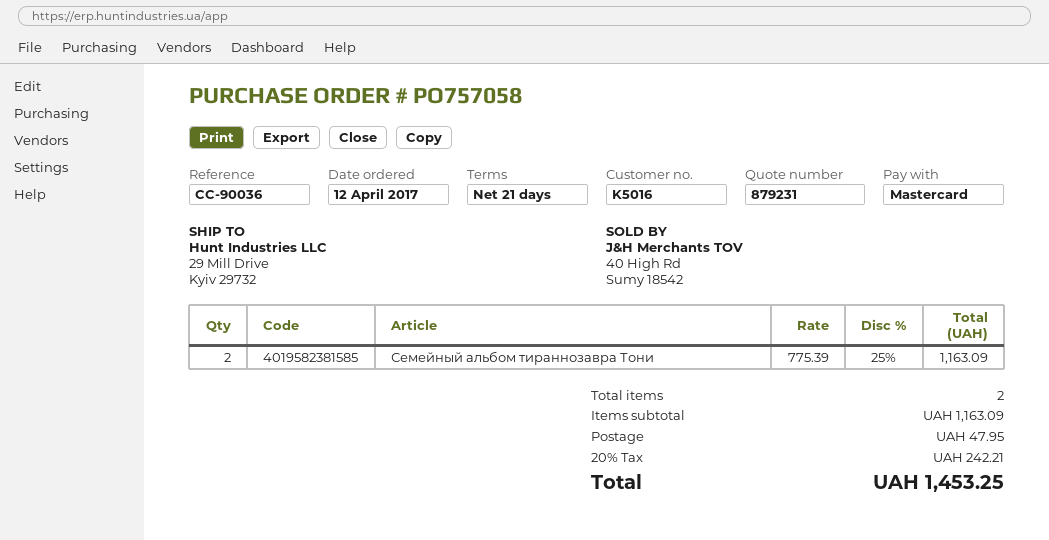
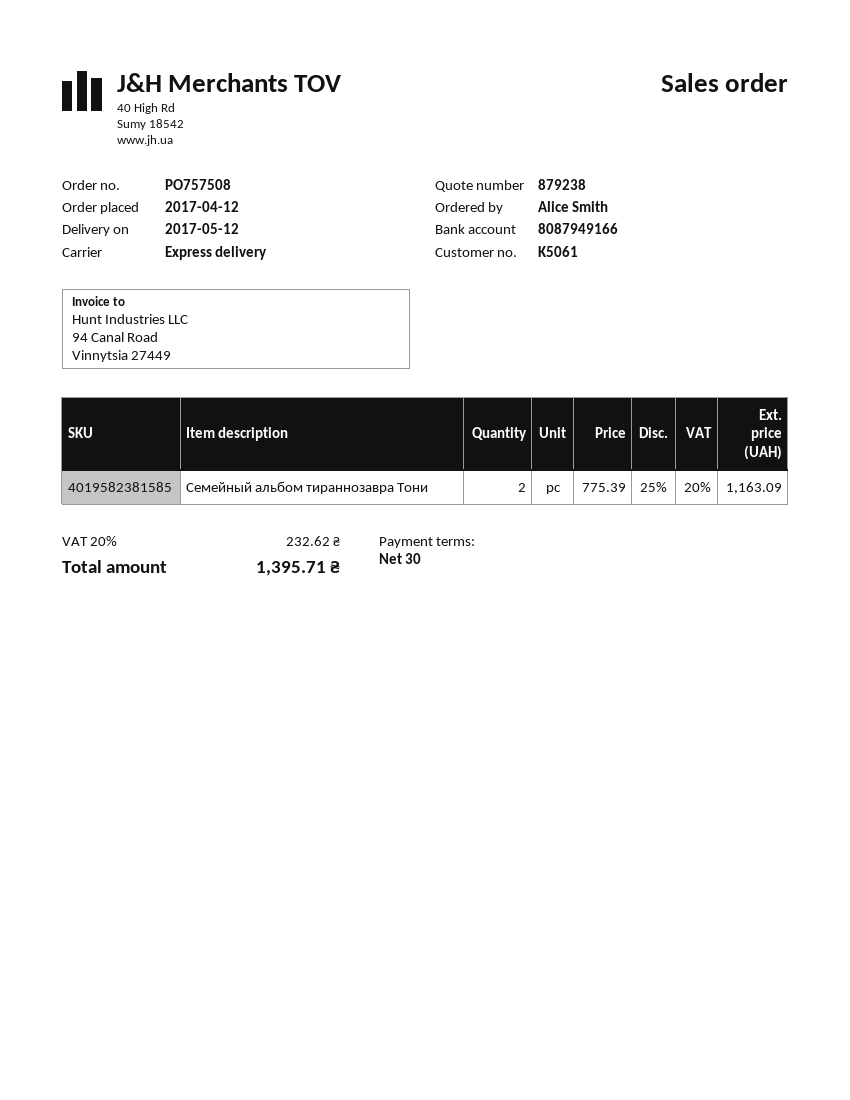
quote number: 879231 -> 879238
order number: PO757058 -> PO757508
payment terms: 21 days -> 30 days
customer number: K5016 -> K5061
shipping: 47.95 -> none
tax: 20% = 242.21 -> 20% = 232.62
total: 1453.25 -> 1395.71

